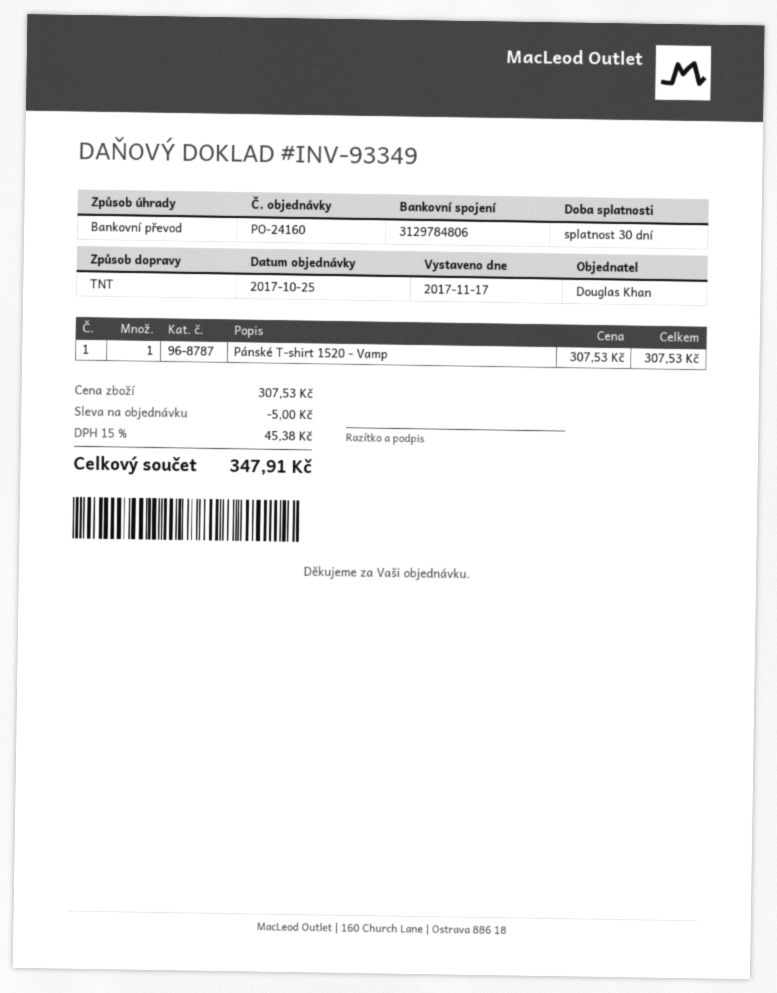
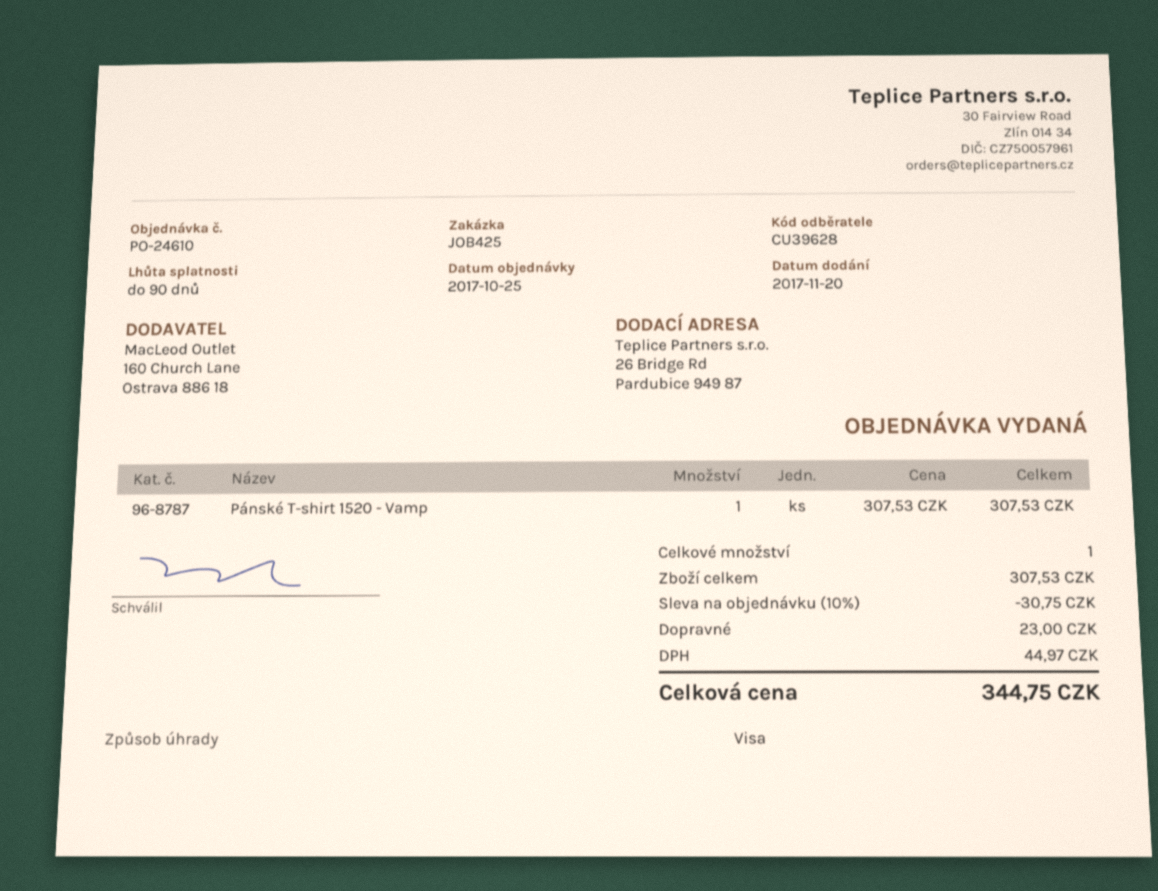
order number: PO-24160 -> PO-24610
payment terms: 30 days -> 90 days
payment method: bank transfer -> Visa
discount: 5.00 -> 30.75
shipping: none -> 23.00
tax: 45.38 -> 44.97
total: 347.91 -> 344.75

